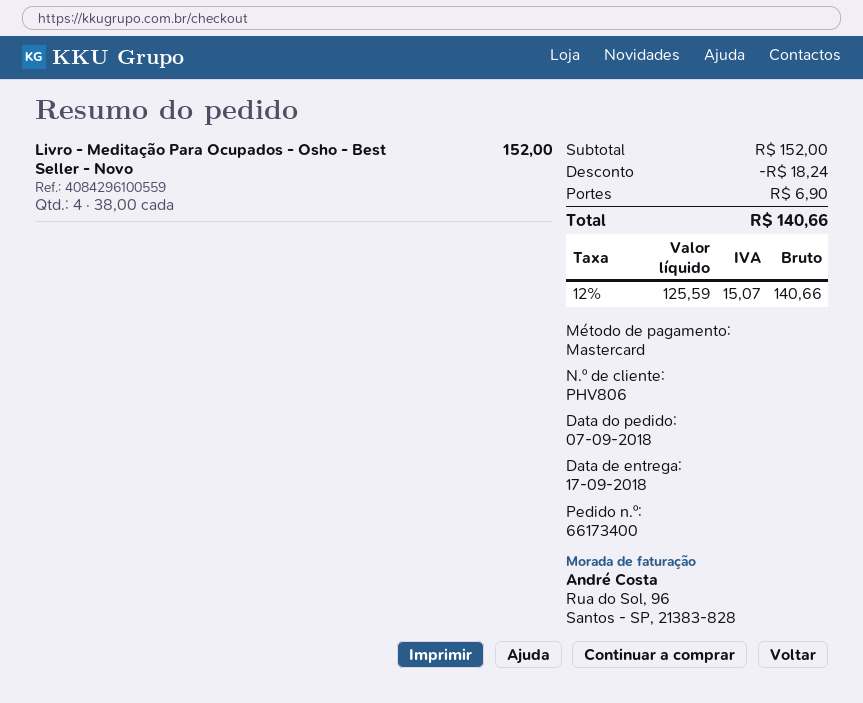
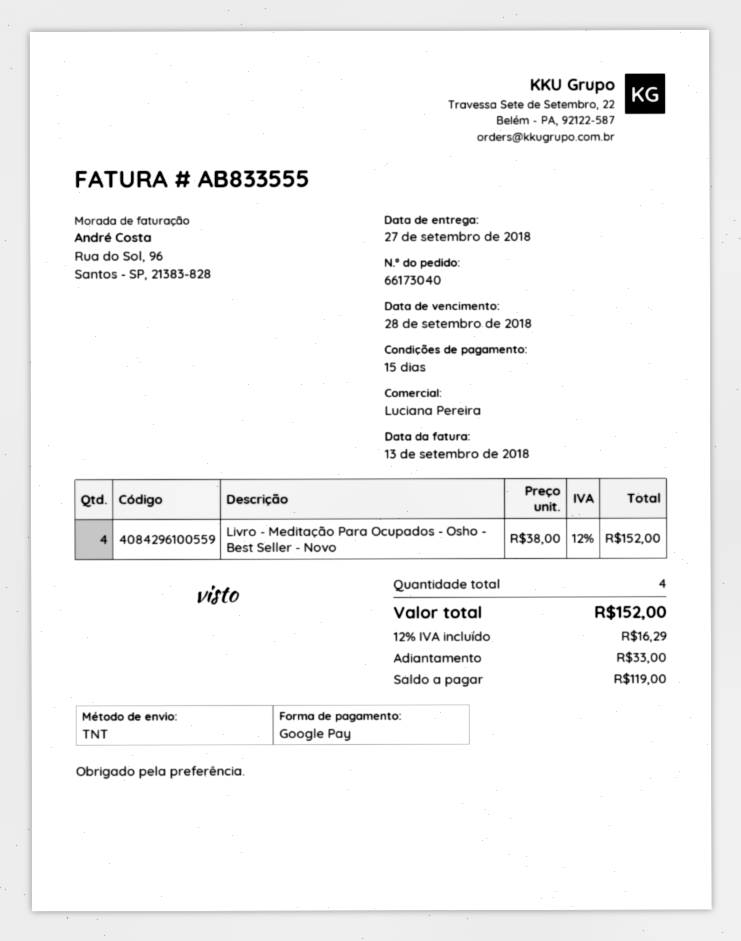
order number: 66173400 -> 66173040
delivery date: 2018-09-17 -> 2018-09-27
payment method: Mastercard -> Google Pay
discount: 18.24 -> none
shipping: 6.90 -> none
tax: 12% = 15.07 -> 12% = 16.29
total: 140.66 -> 152.00

